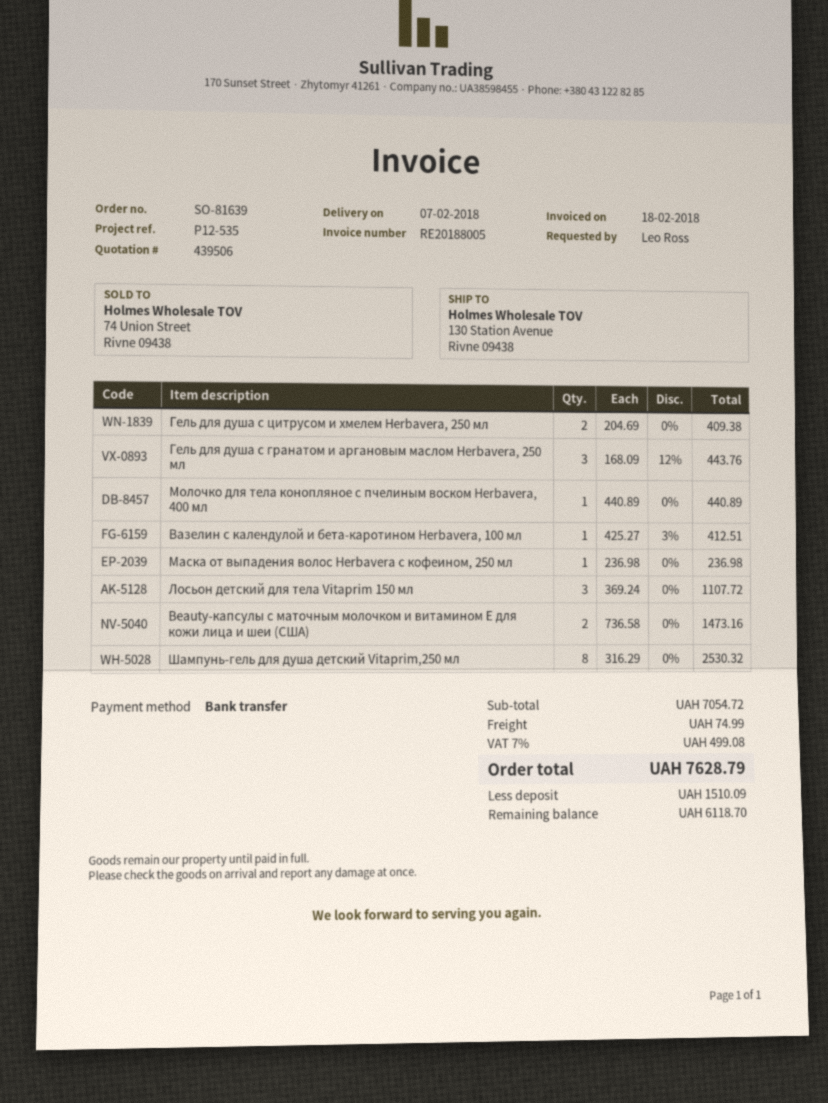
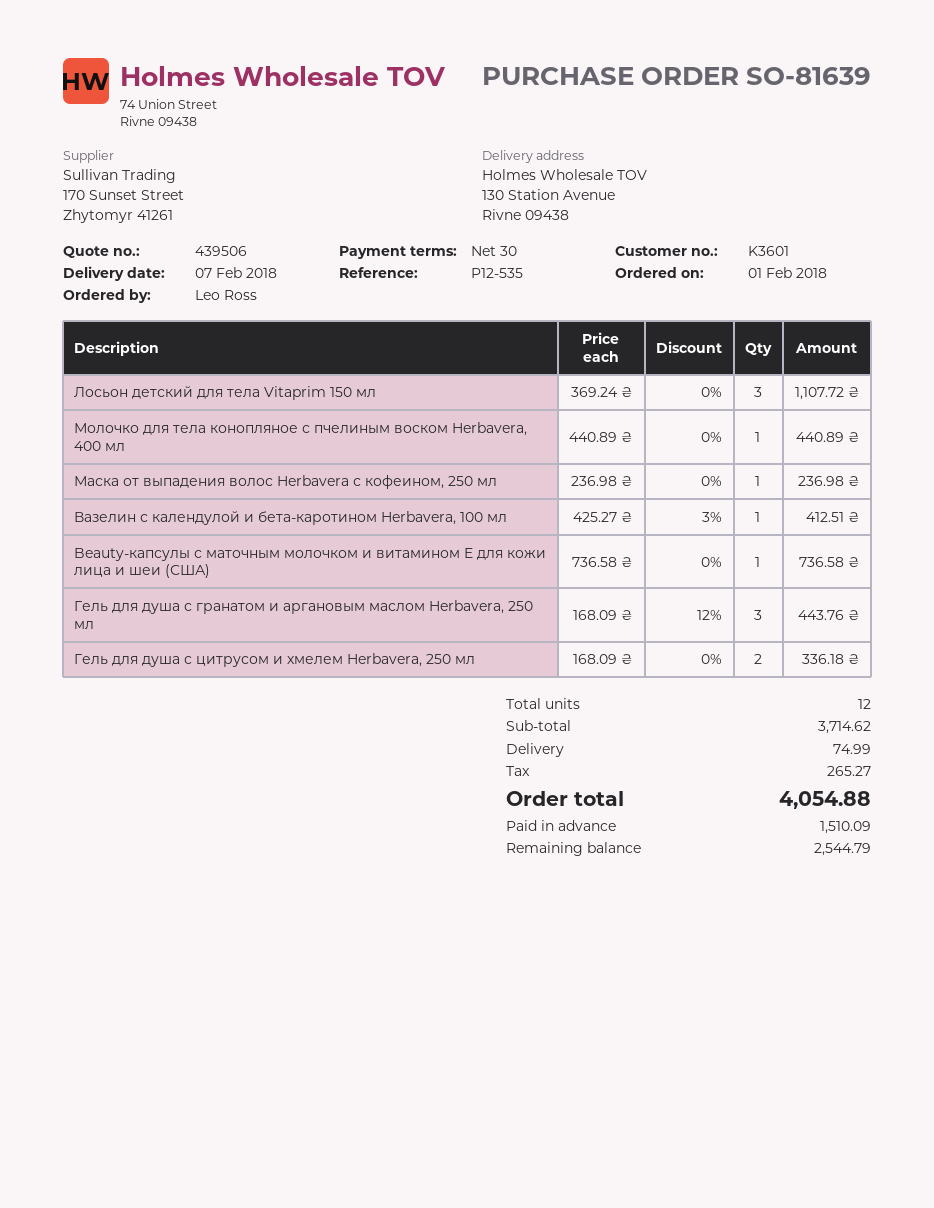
Гель для душа с цитрусом и хмелем Herbavera, 250 мл: 2 x 204.69 = 409.38 -> 2 x 168.09 = 336.18
Beauty-капсулы с маточным молочком и витамином E для кожи лица и шеи (США): 2 x 736.58 = 1473.16 -> 1 x 736.58 = 736.58
Шампунь-гель для душа детский Vitaprim,250 мл: 8 x 316.29 = 2530.32 -> none
subtotal: 7054.72 -> 3714.62
tax: 499.08 -> 265.27
total: 7628.79 -> 4054.88
balance: 6118.70 -> 2544.79

